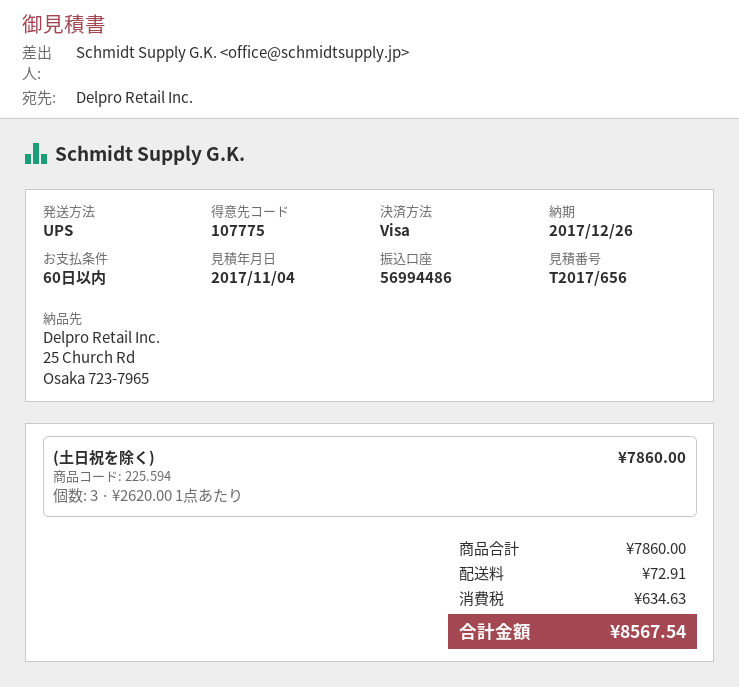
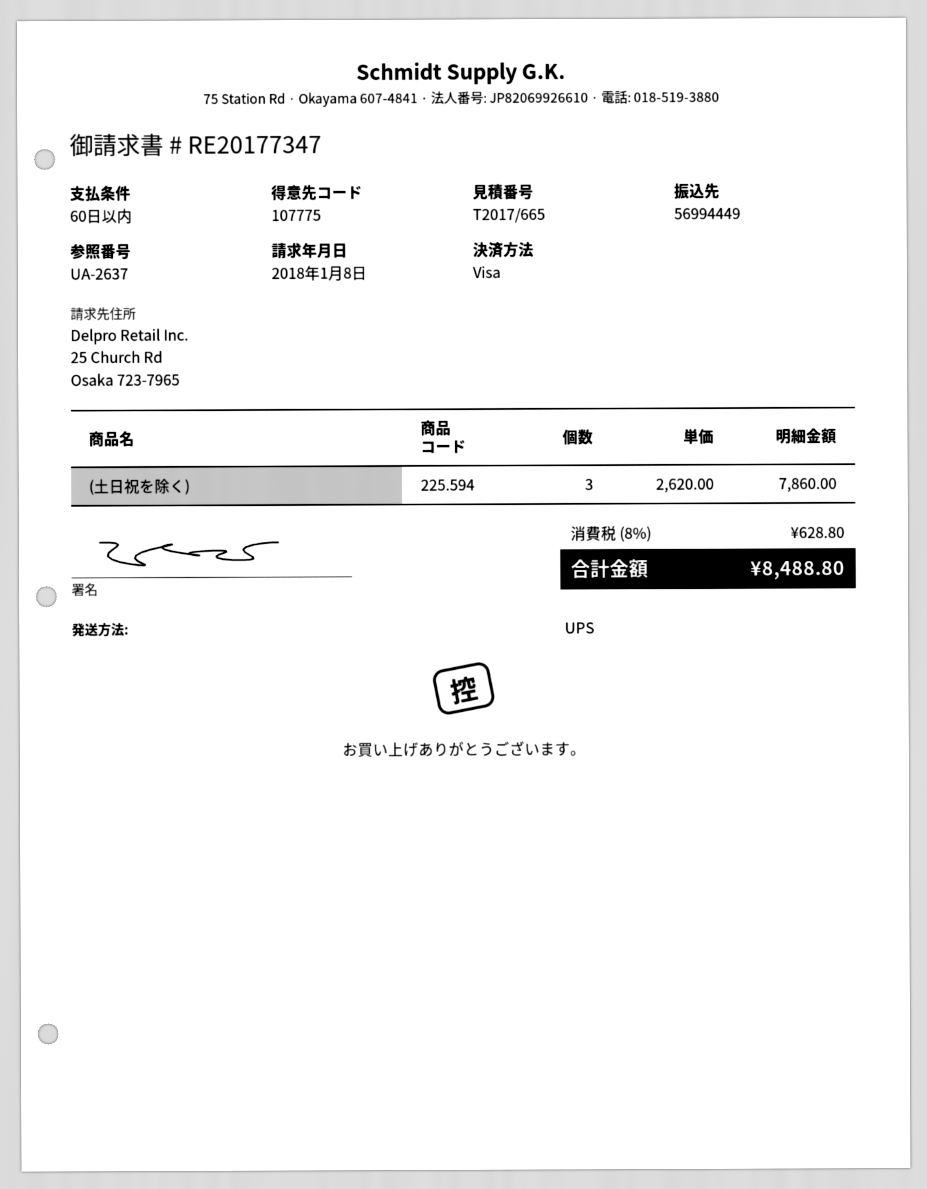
quote number: T2017/656 -> T2017/665
bank account: 56994486 -> 56994449
shipping: 72.91 -> none
tax: 634.63 -> 628.80
total: 8567.54 -> 8488.80

